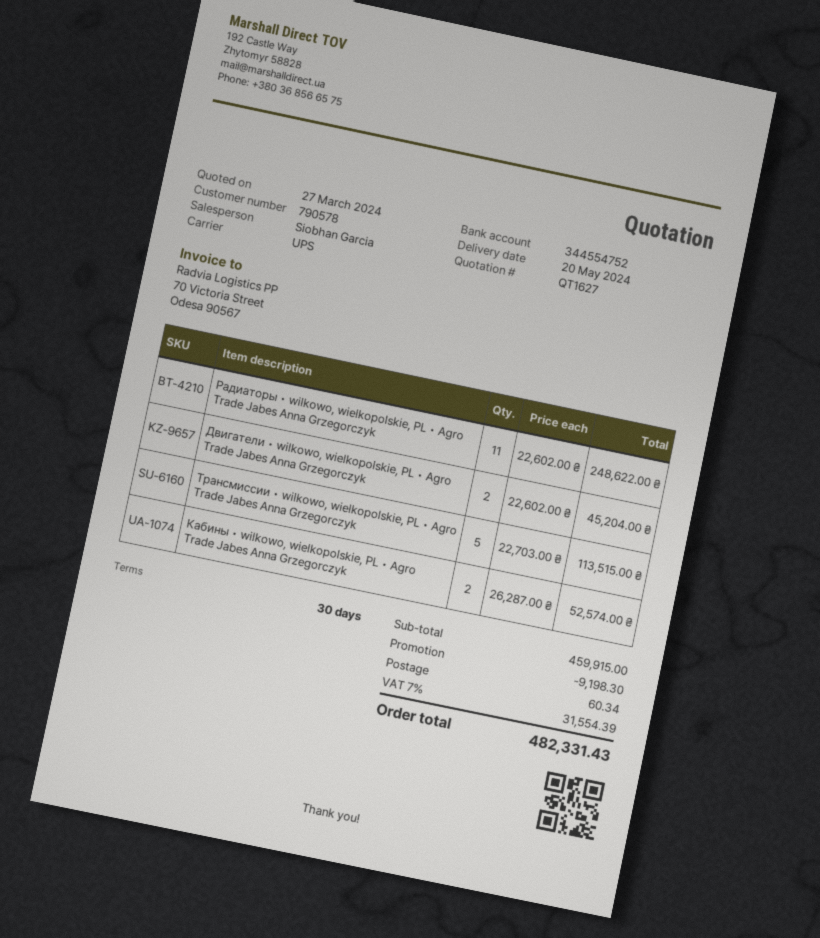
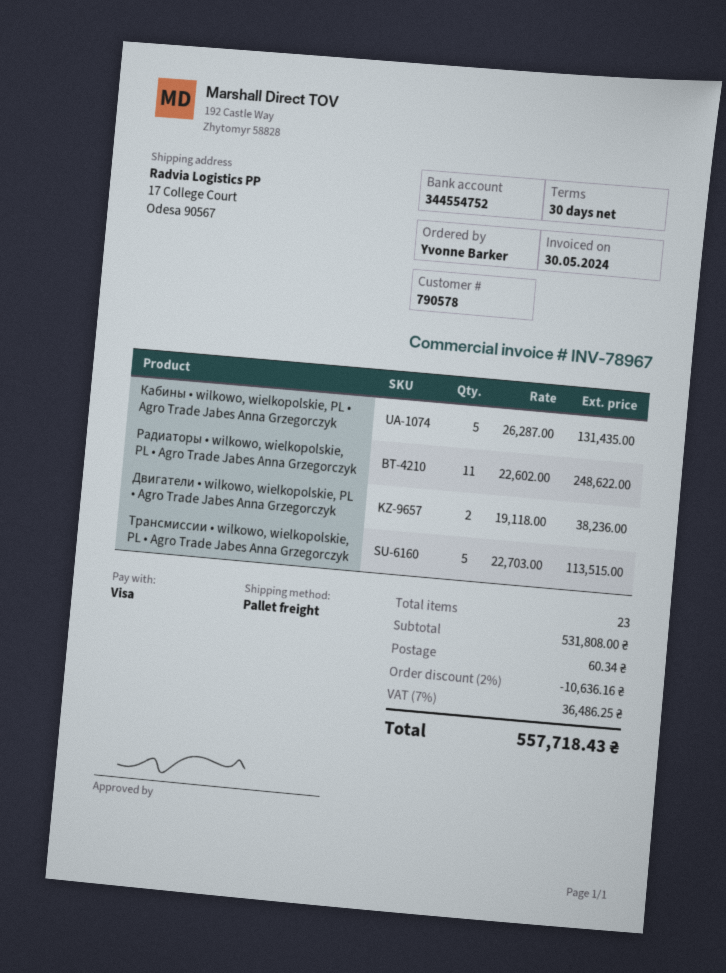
shipping method: UPS -> pallet freight
Двигатели • wilkowo, wielkopolskie, PL • Agro Trade Jabes Anna Grzegorczyk: 2 x 22602.00 = 45204.00 -> 2 x 19118.00 = 38236.00
Кабины • wilkowo, wielkopolskie, PL • Agro Trade Jabes Anna Grzegorczyk: 2 x 26287.00 = 52574.00 -> 5 x 26287.00 = 131435.00
subtotal: 459915.00 -> 531808.00
discount: 9198.30 -> 10636.16
tax: 7% = 31554.39 -> 7% = 36486.25
total: 482331.43 -> 557718.43

